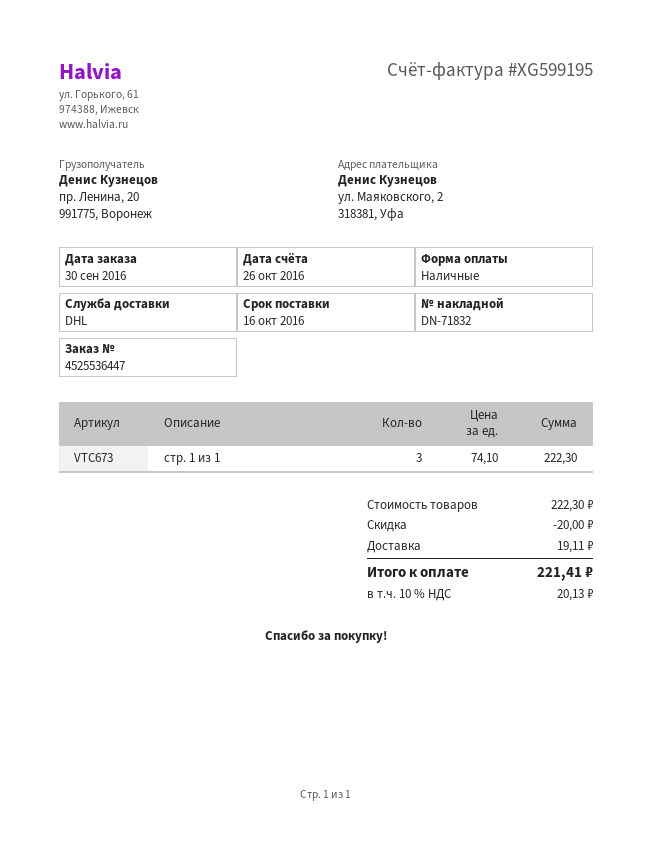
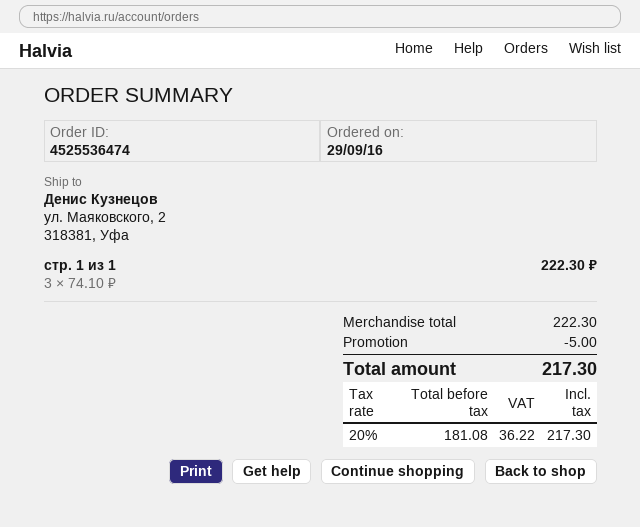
order number: 4525536447 -> 4525536474
order date: 2016-09-30 -> 2016-09-29
ship to: пр. Ленина, 20, 991775, Воронеж -> ул. Маяковского, 2, 318381, Уфа
discount: 20.00 -> 5.00
shipping: 19.11 -> none
tax: 10% = 20.13 -> 20% = 36.22
total: 221.41 -> 217.30

